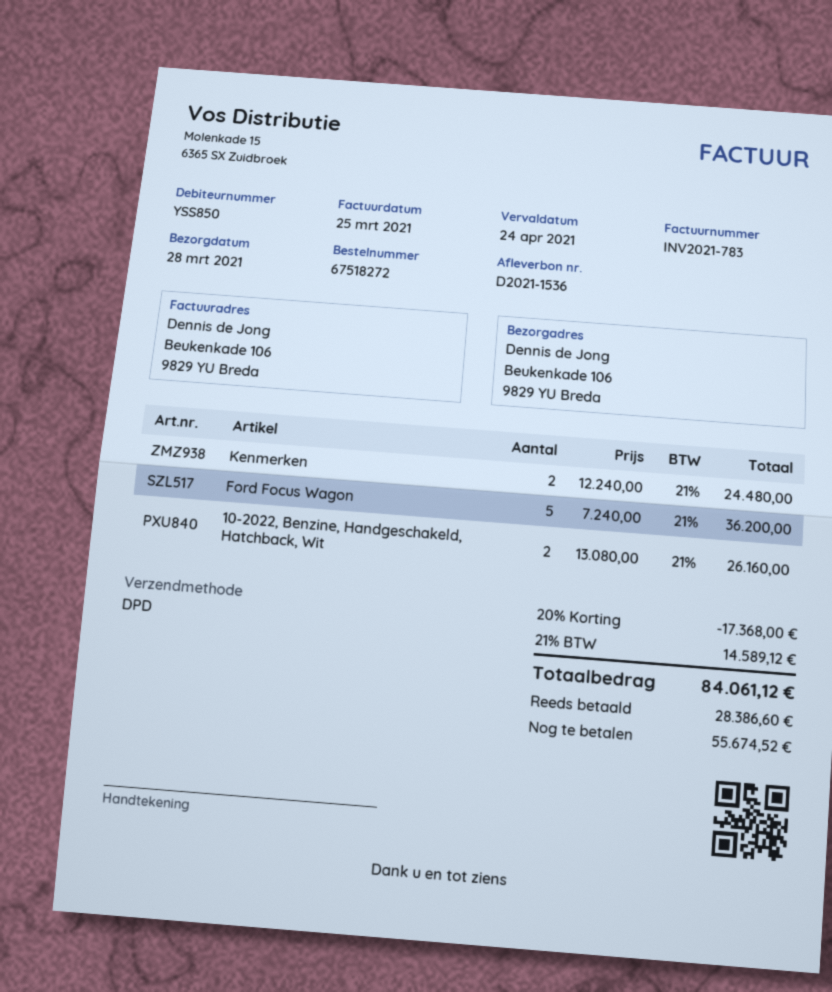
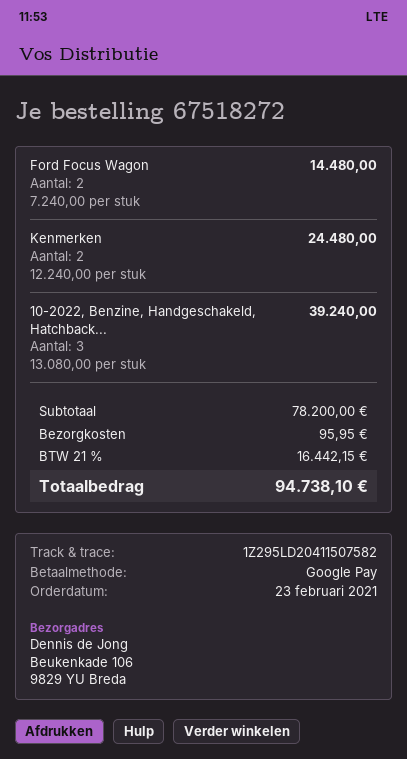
Ford Focus Wagon: 5 x 7240.00 = 36200.00 -> 2 x 7240.00 = 14480.00
10-2022, Benzine, Handgeschakeld, Hatchback, Wit: 2 x 13080.00 = 26160.00 -> 3 x 13080.00 = 39240.00
discount: 20% = 17368.00 -> none
shipping: none -> 95.95
tax: 21% = 14589.12 -> 21% = 16442.15
total: 84061.12 -> 94738.10

